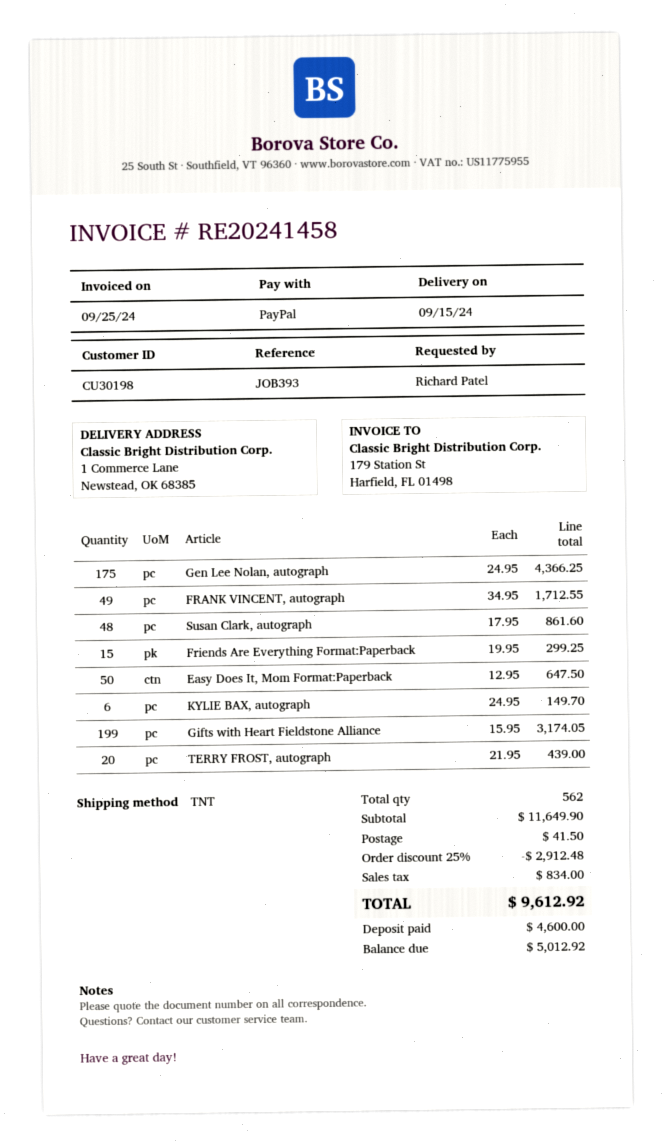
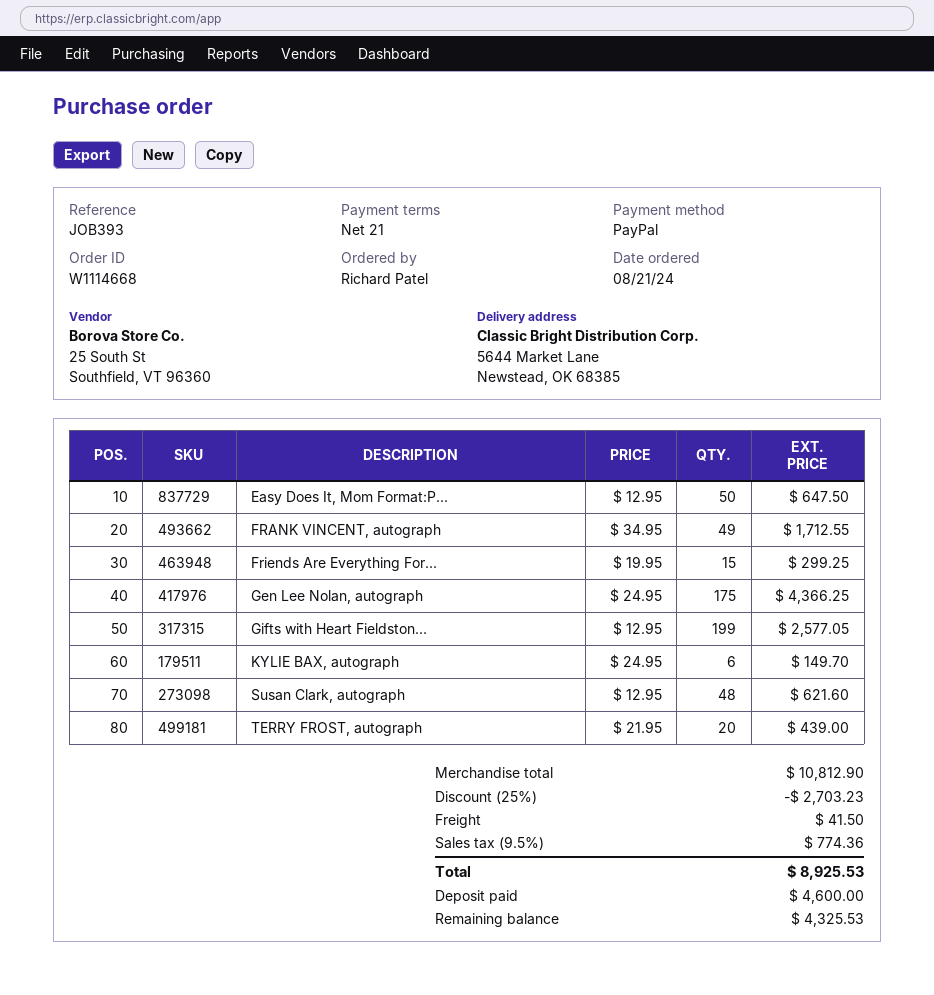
ship to: 1 Commerce Lane, Newstead, OK 68385 -> 5644 Market Lane, Newstead, OK 68385
Susan Clark, autograph: 48 x 17.95 = 861.60 -> 48 x 12.95 = 621.60
Gifts with Heart Fieldstone Alliance: 199 x 15.95 = 3174.05 -> 199 x 12.95 = 2577.05
subtotal: 11649.90 -> 10812.90
discount: 25% = 2912.48 -> 25% = 2703.23
tax: 834.00 -> 774.36
total: 9612.92 -> 8925.53
balance: 5012.92 -> 4325.53

